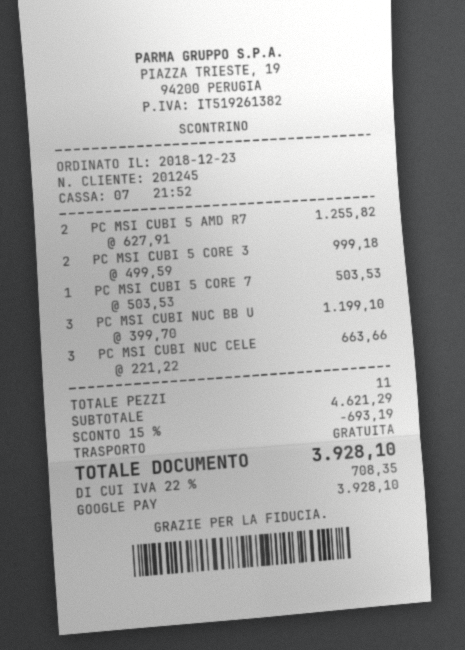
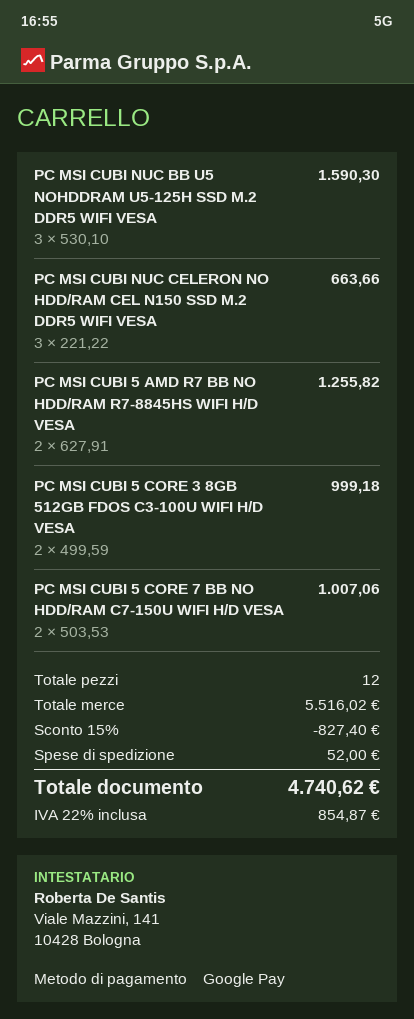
PC MSI CUBI 5 CORE 7: 1 x 503.53 = 503.53 -> 2 x 503.53 = 1007.06
PC MSI CUBI NUC BB U: 3 x 399.70 = 1199.10 -> 3 x 530.10 = 1590.30
total quantity: 11 -> 12
subtotal: 4621.29 -> 5516.02
discount: 15% = 693.19 -> 15% = 827.40
shipping: 0.00 -> 52.00
tax: 22% = 708.35 -> 22% = 854.87
total: 3928.10 -> 4740.62

